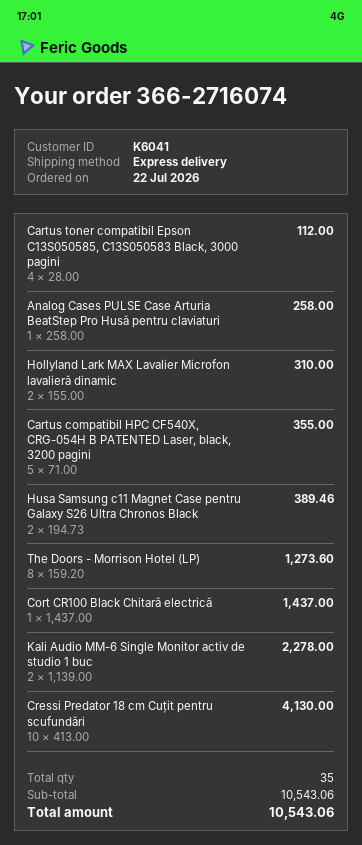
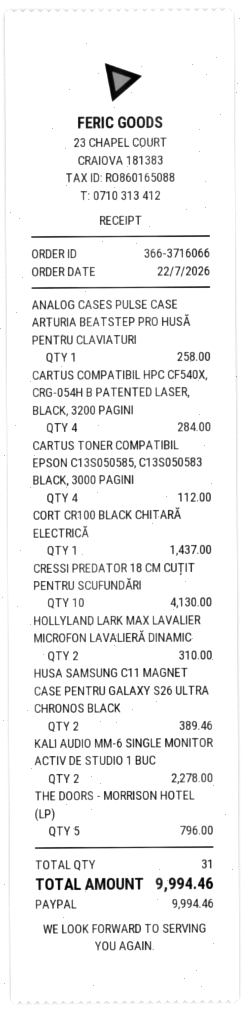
order number: 366-2716074 -> 366-3716066
Cartus compatibil HPC CF540X, CRG-054H B PATENTED Laser, black, 3200 pagini: 5 for 355.00 -> 4 for 284.00
The Doors - Morrison Hotel (LP): 8 for 1273.60 -> 5 for 796.00
total quantity: 35 -> 31
total: 10543.06 -> 9994.46

